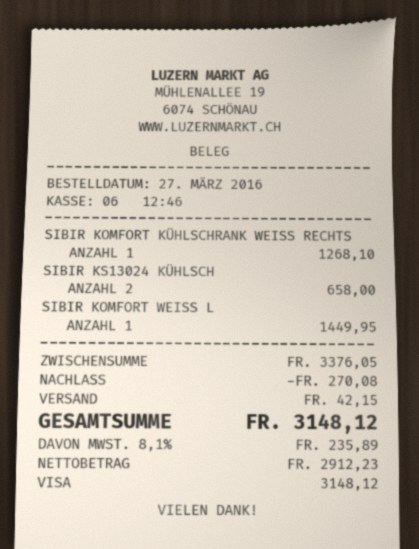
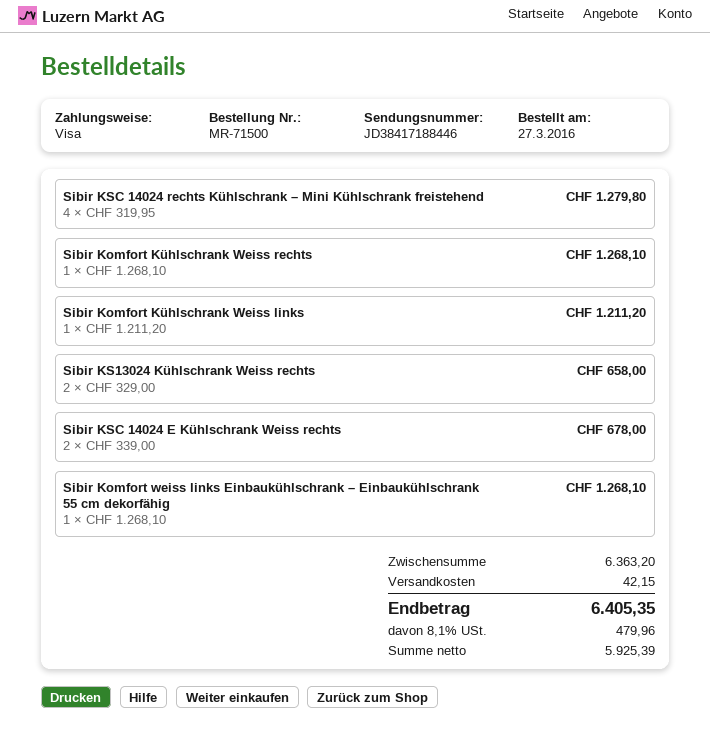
SIBIR KOMFORT WEISS L: 1 for 1449.95 -> 1 for 1268.10
Sibir KSC 14024 rechts Kühlschrank – Mini Kühlschrank freistehend: none -> 4 for 1279.80
Sibir Komfort Kühlschrank Weiss links: none -> 1 for 1211.20
Sibir KSC 14024 E Kühlschrank Weiss rechts: none -> 2 for 678.00
subtotal: 3376.05 -> 6363.20
discount: 270.08 -> none
net: 2912.23 -> 5925.39
tax: 8.1% = 235.89 -> 8.1% = 479.96
total: 3148.12 -> 6405.35

